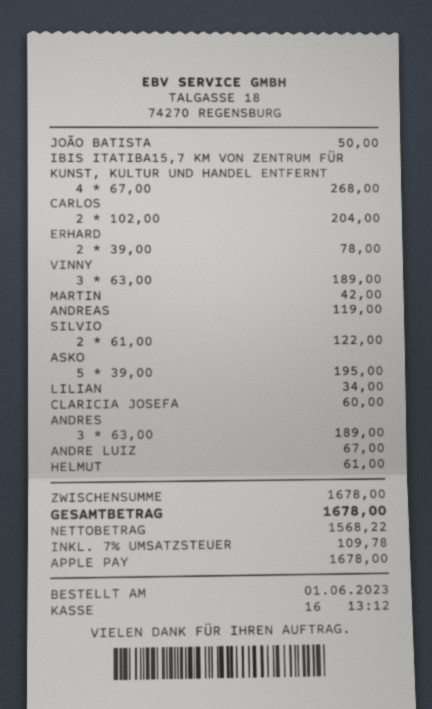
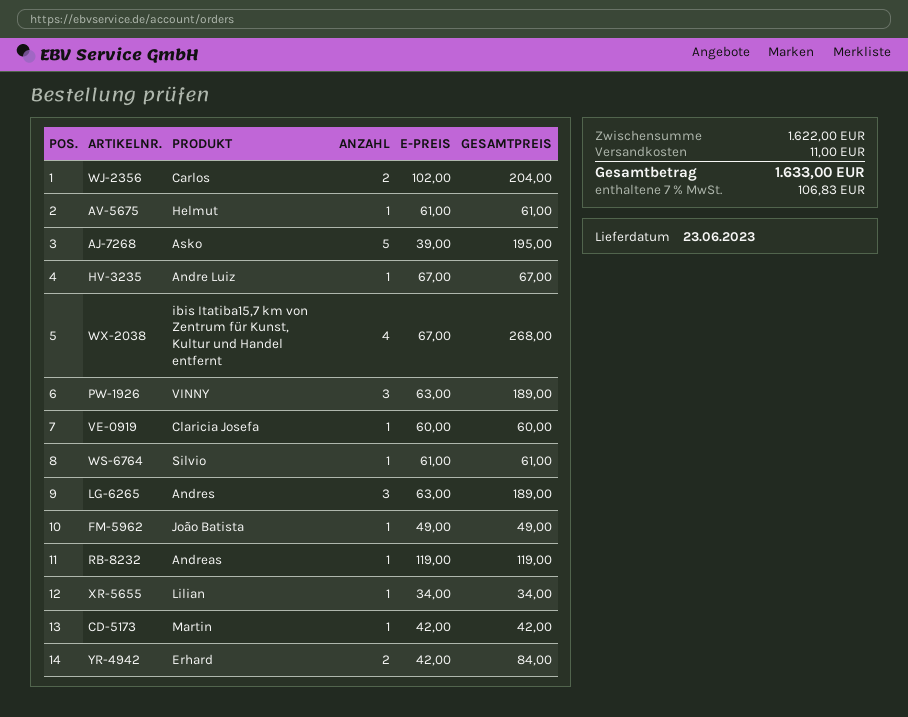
JOÃO BATISTA: 1 x 50.00 = 50.00 -> 1 x 49.00 = 49.00
ERHARD: 2 x 39.00 = 78.00 -> 2 x 42.00 = 84.00
SILVIO: 2 x 61.00 = 122.00 -> 1 x 61.00 = 61.00
subtotal: 1678.00 -> 1622.00
shipping: none -> 11.00
tax: 7% = 109.78 -> 7% = 106.83
total: 1678.00 -> 1633.00

